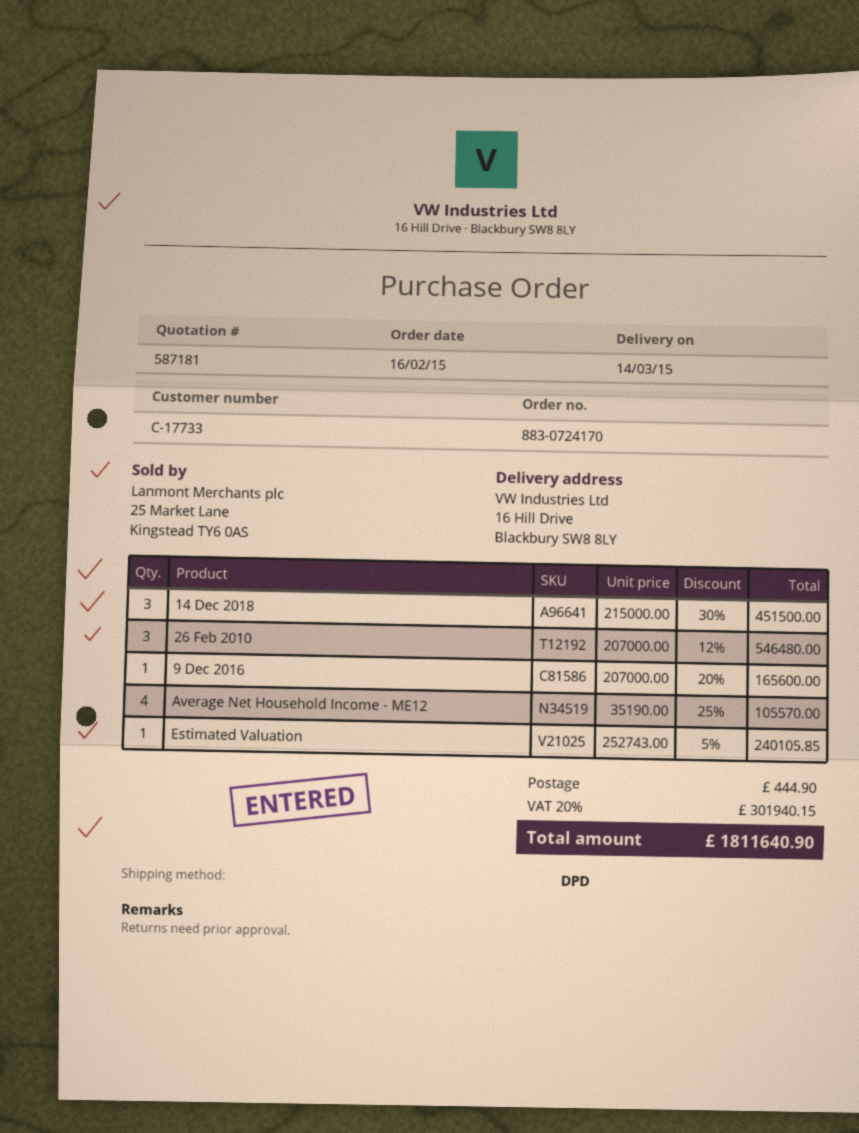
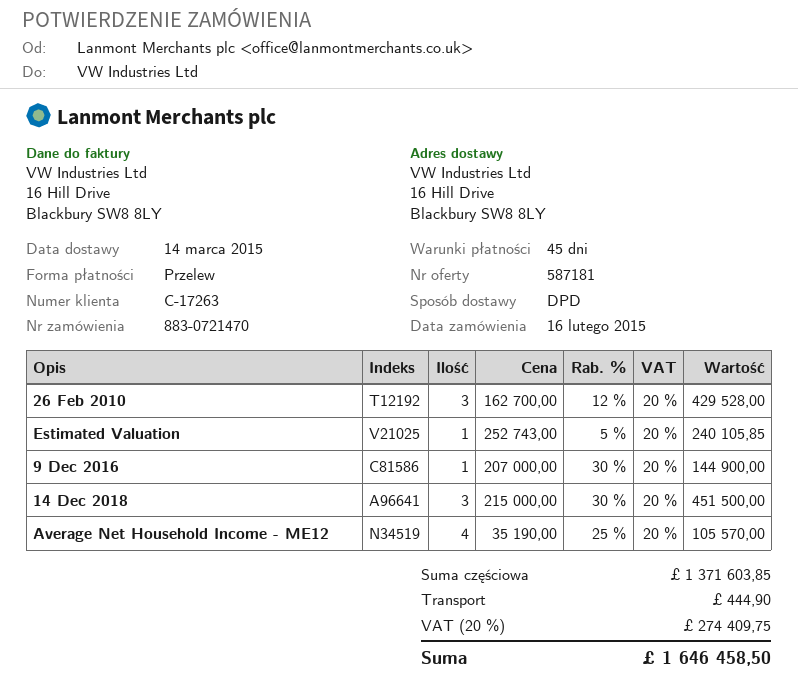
order number: 883-0724170 -> 883-0721470
customer number: C-17733 -> C-17263
26 Feb 2010: 3 x 207000.00 - 12% = 546480.00 -> 3 x 162700.00 - 12% = 429528.00
9 Dec 2016: 1 x 207000.00 - 20% = 165600.00 -> 1 x 207000.00 - 30% = 144900.00
tax: 20% = 301940.15 -> 20% = 274409.75
total: 1811640.90 -> 1646458.50

